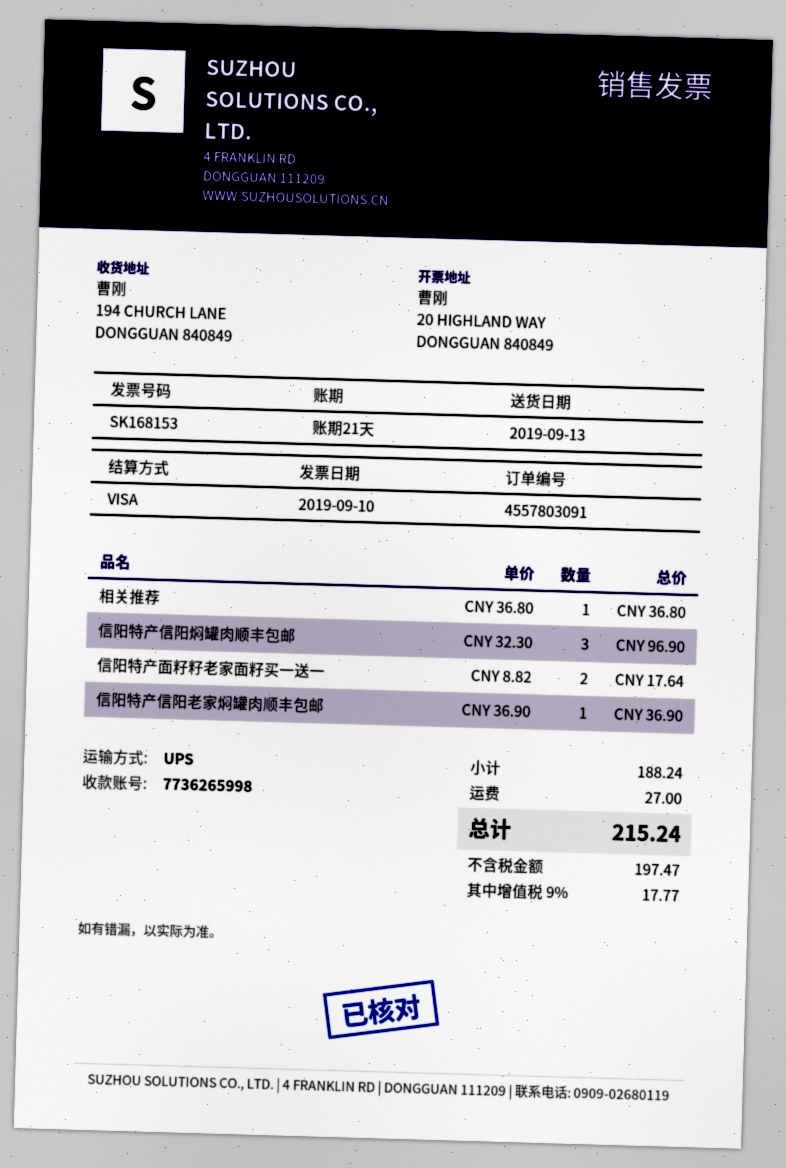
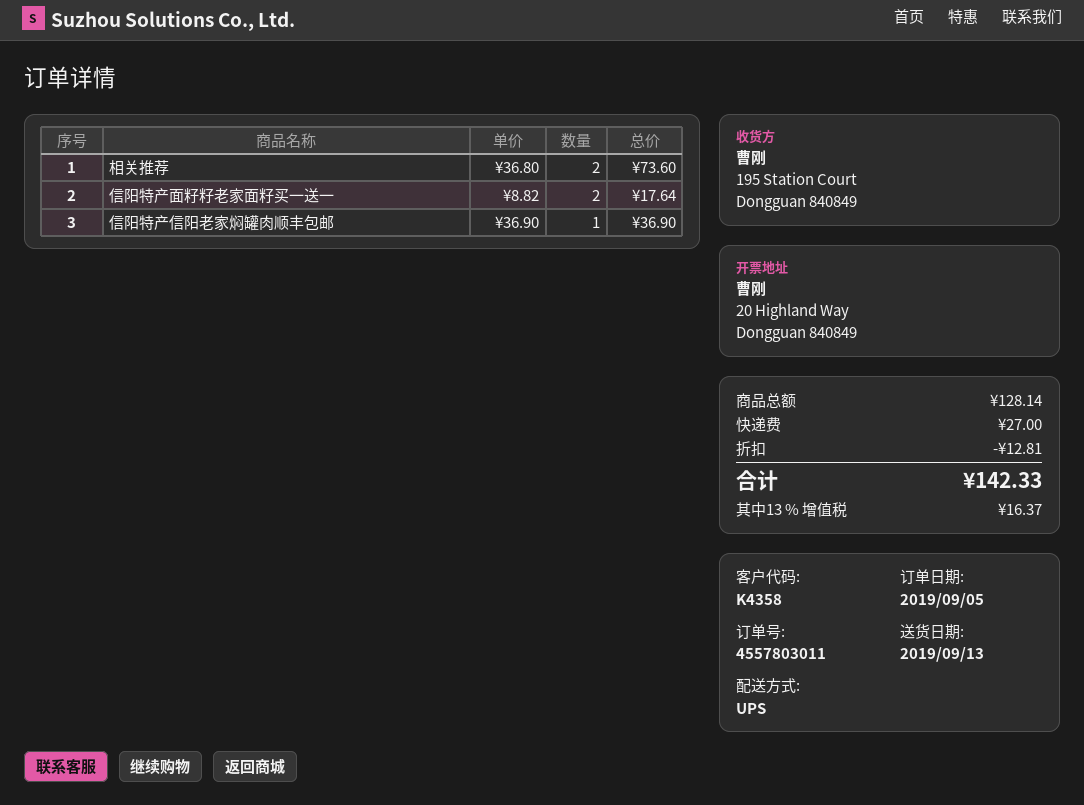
order number: 4557803091 -> 4557803011
ship to: 194 CHURCH LANE, DONGGUAN 840849 -> 195 Station Court, Dongguan 840849
相关推荐: 1 x 36.80 = 36.80 -> 2 x 36.80 = 73.60
信阳特产信阳焖罐肉顺丰包邮: 3 x 32.30 = 96.90 -> none
subtotal: 188.24 -> 128.14
discount: none -> 12.81
tax: 9% = 17.77 -> 13% = 16.37
total: 215.24 -> 142.33

